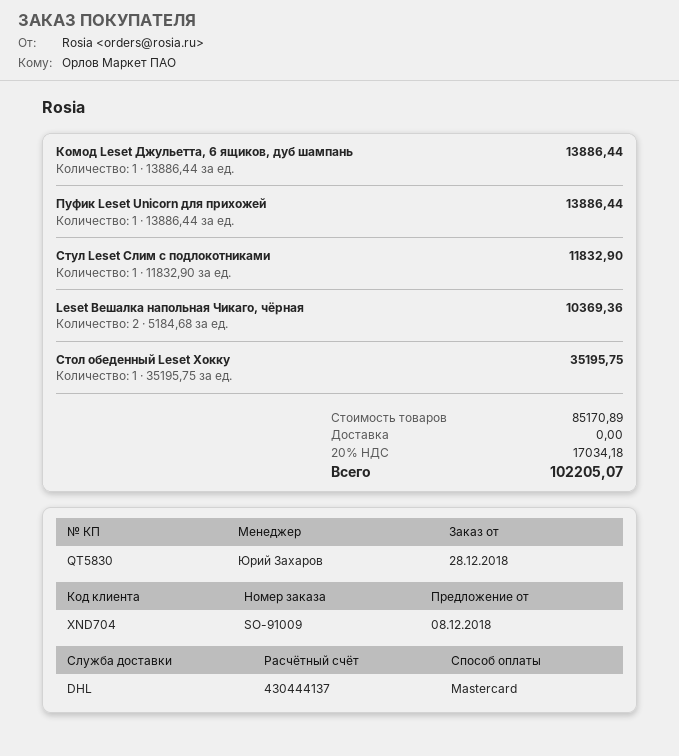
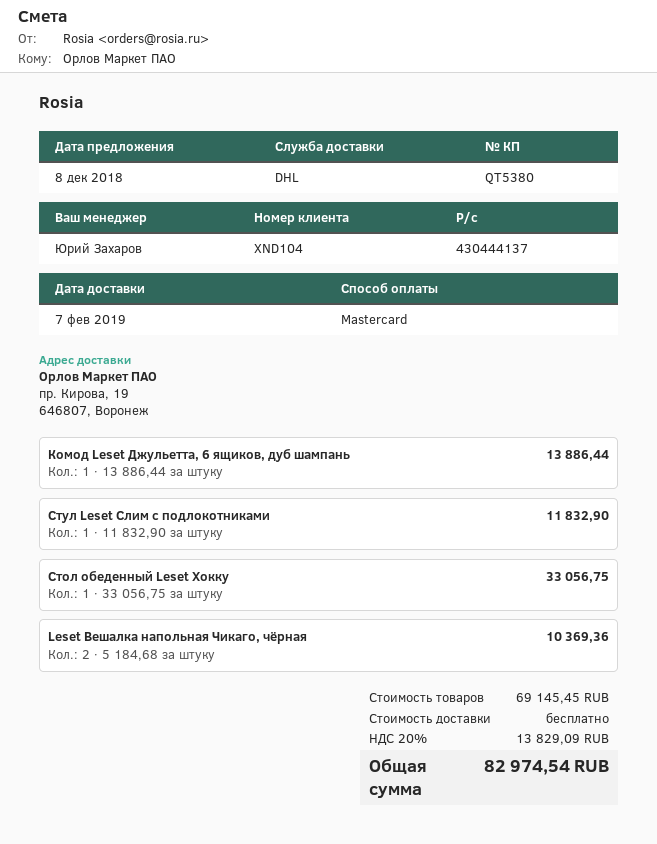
quote number: QT5830 -> QT5380
customer number: XND704 -> XND104
Пуфик Leset Unicorn для прихожей: 1 x 13886.44 = 13886.44 -> none
Стол обеденный Leset Хокку: 1 x 35195.75 = 35195.75 -> 1 x 33056.75 = 33056.75
subtotal: 85170.89 -> 69145.45
tax: 20% = 17034.18 -> 20% = 13829.09
total: 102205.07 -> 82974.54

